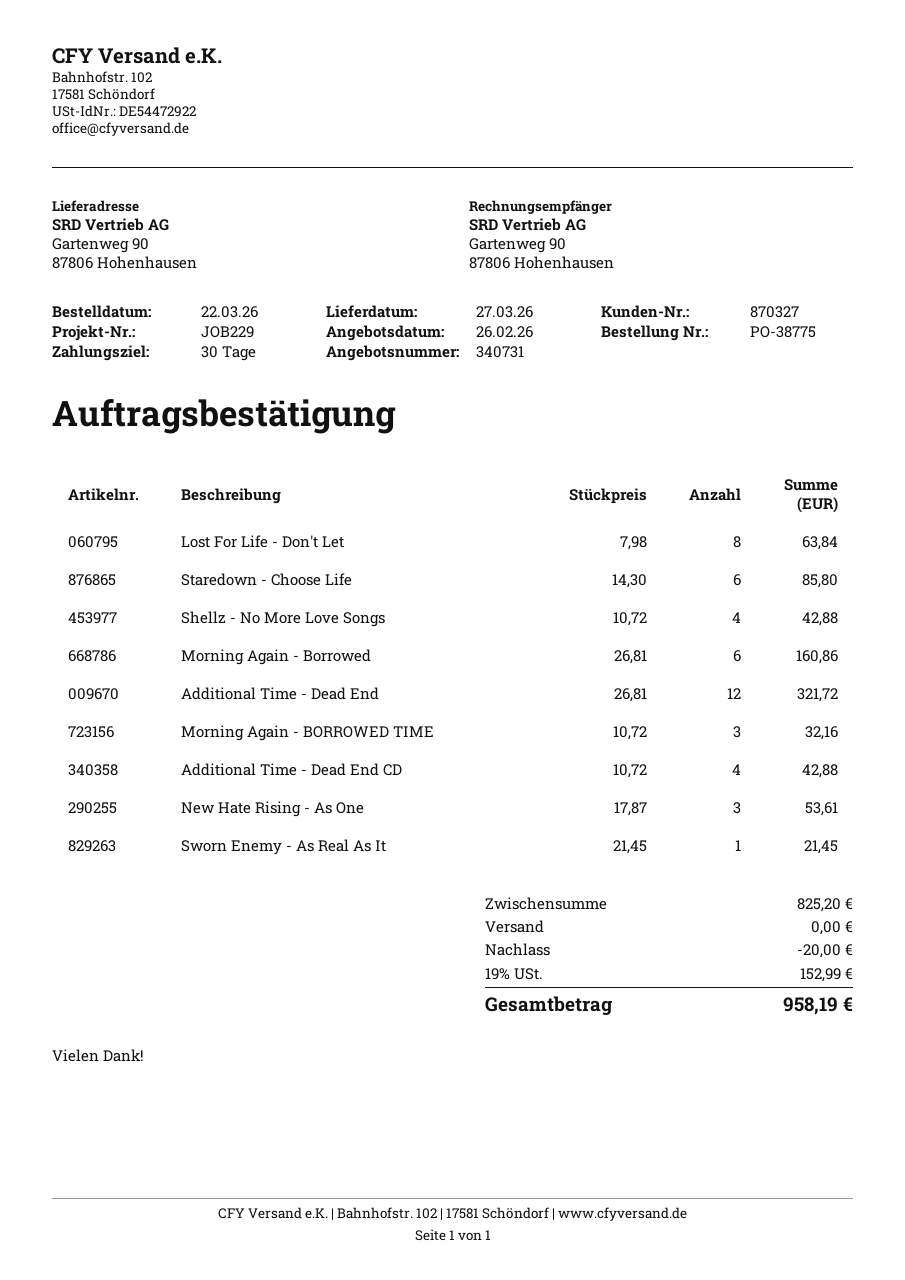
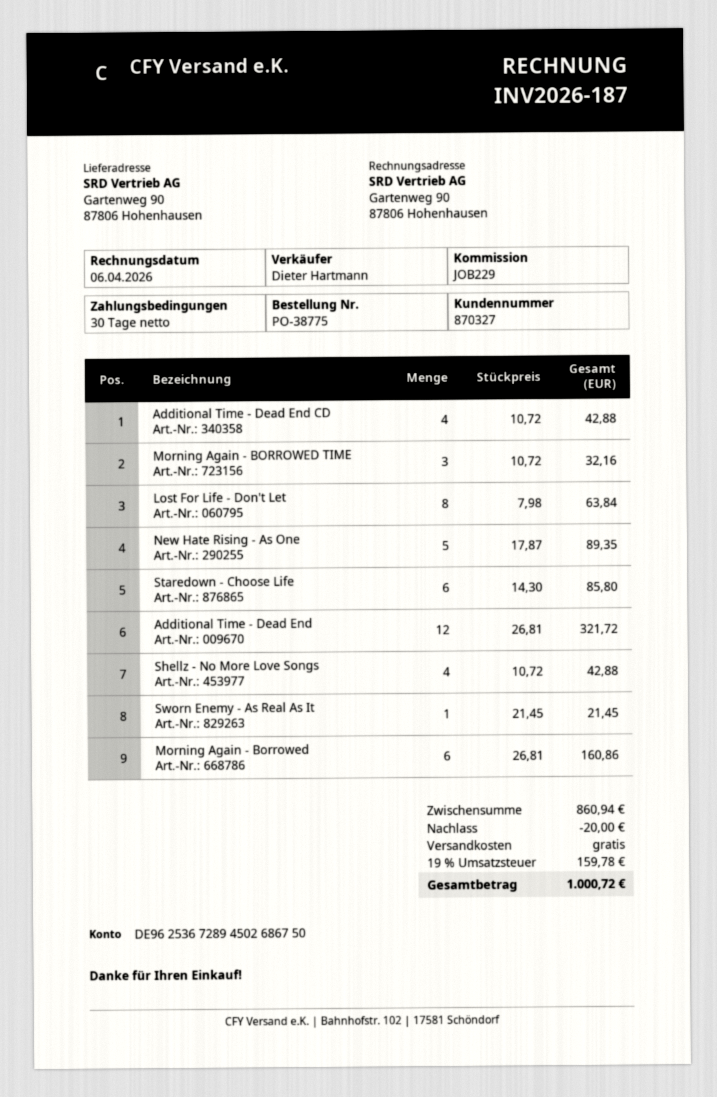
New Hate Rising - As One: 3 x 17.87 = 53.61 -> 5 x 17.87 = 89.35
subtotal: 825.20 -> 860.94
tax: 19% = 152.99 -> 19% = 159.78
total: 958.19 -> 1000.72

